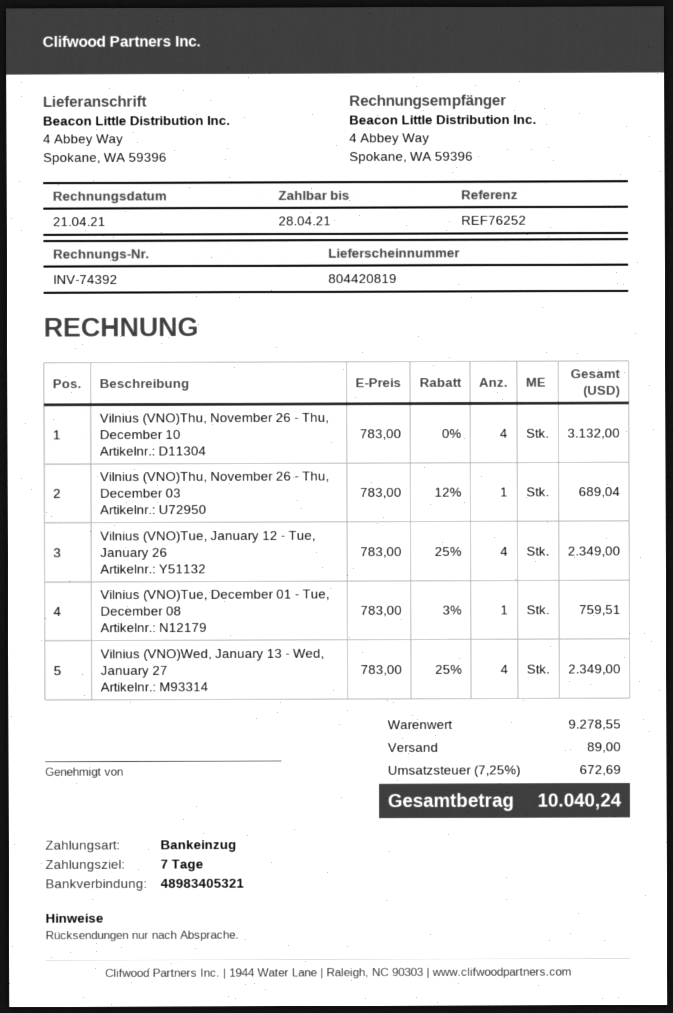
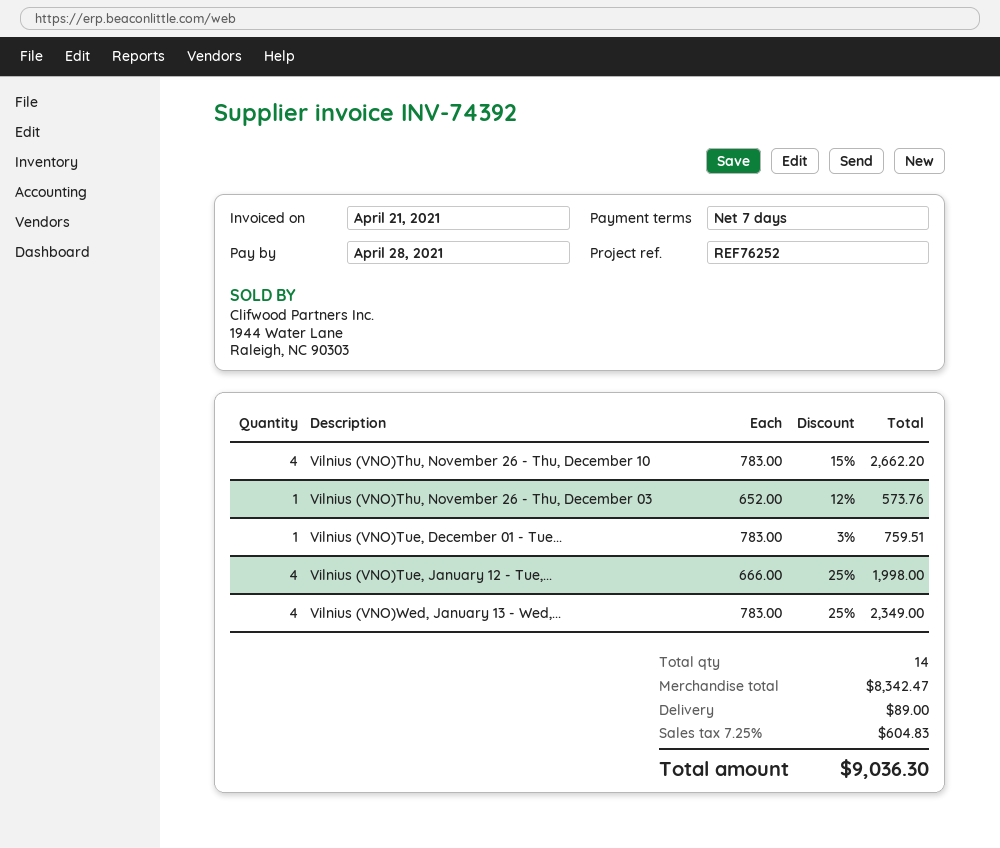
Vilnius (VNO)Thu, November 26 - Thu, December 10: 4 x 783.00 = 3132.00 -> 4 x 783.00 - 15% = 2662.20
Vilnius (VNO)Thu, November 26 - Thu, December 03: 1 x 783.00 - 12% = 689.04 -> 1 x 652.00 - 12% = 573.76
Vilnius (VNO)Tue, January 12 - Tue, January 26: 4 x 783.00 - 25% = 2349.00 -> 4 x 666.00 - 25% = 1998.00
subtotal: 9278.55 -> 8342.47
tax: 7.25% = 672.69 -> 7.25% = 604.83
total: 10040.24 -> 9036.30

